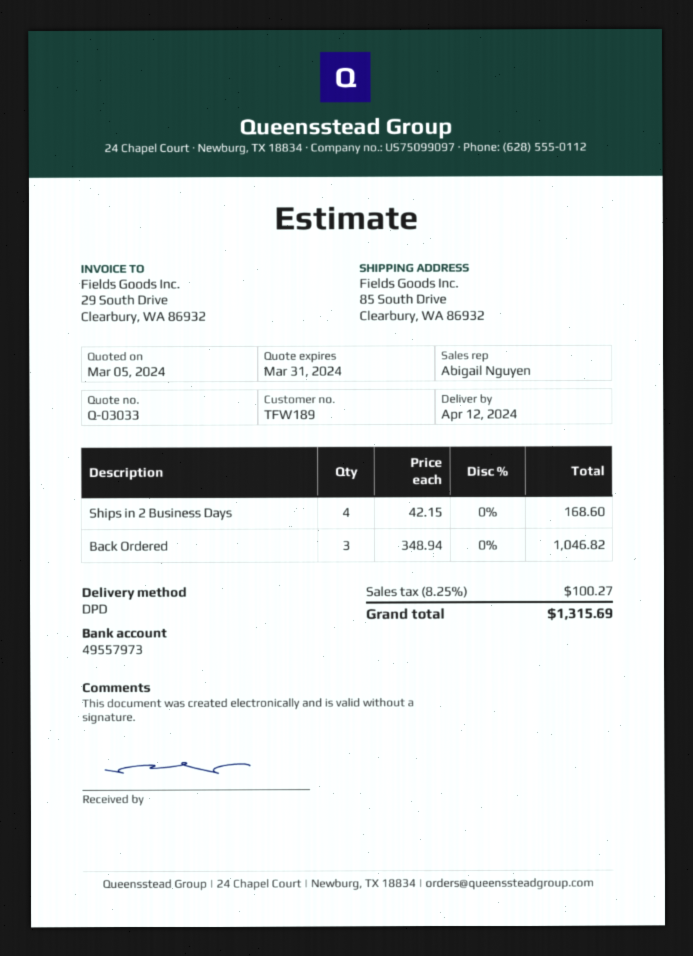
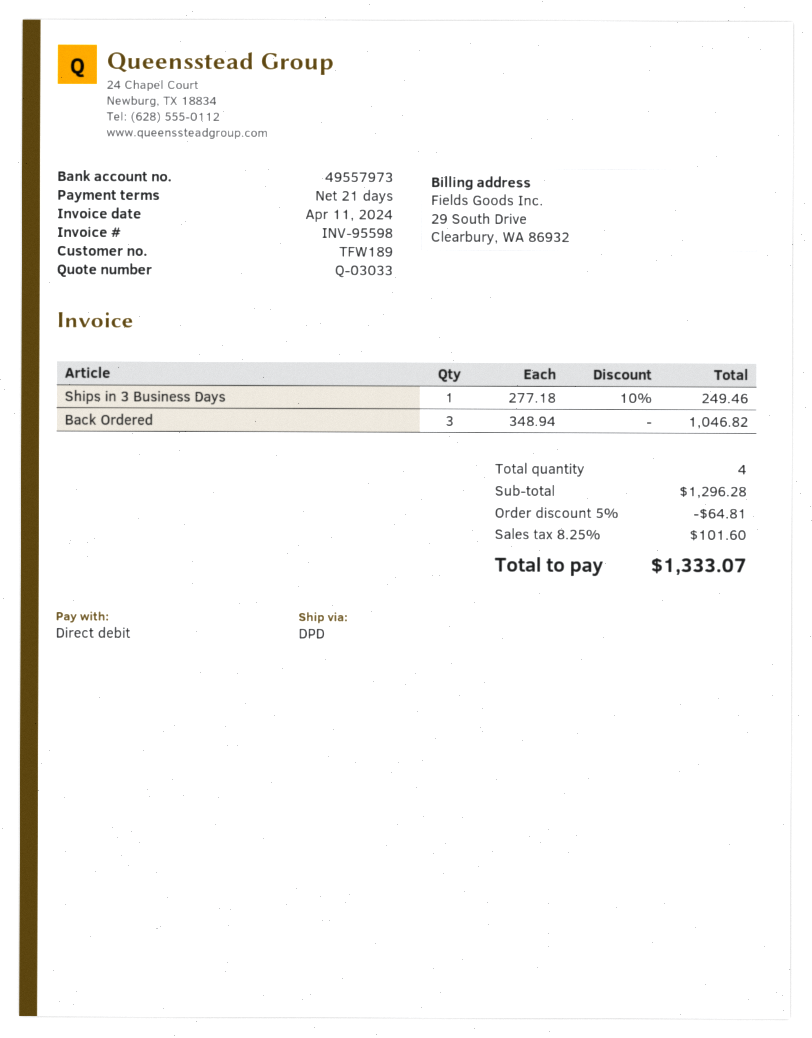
Ships in 2 Business Days: 4 x 42.15 = 168.60 -> none
Ships in 3 Business Days: none -> 1 x 277.18 - 10% = 249.46
discount: none -> 5% = 64.81
tax: 8.25% = 100.27 -> 8.25% = 101.60
total: 1315.69 -> 1333.07

